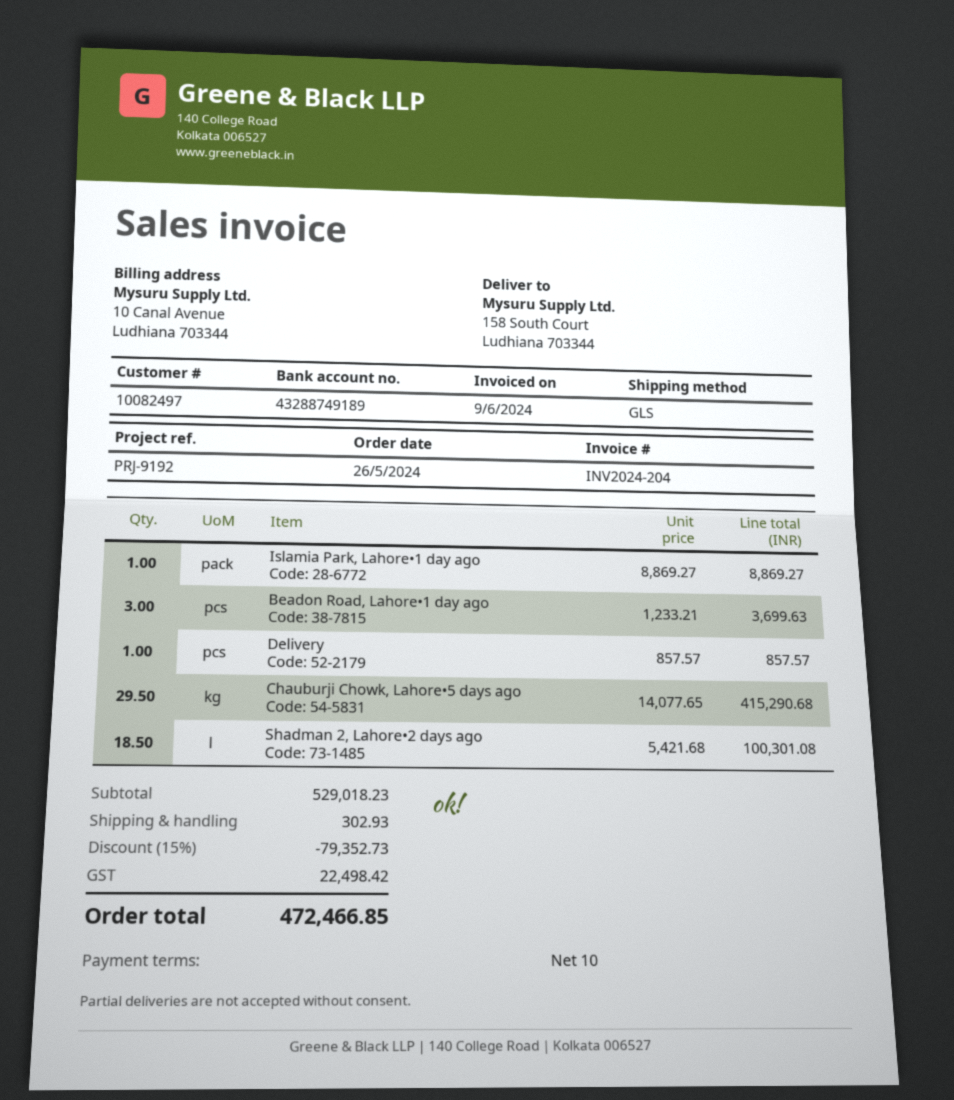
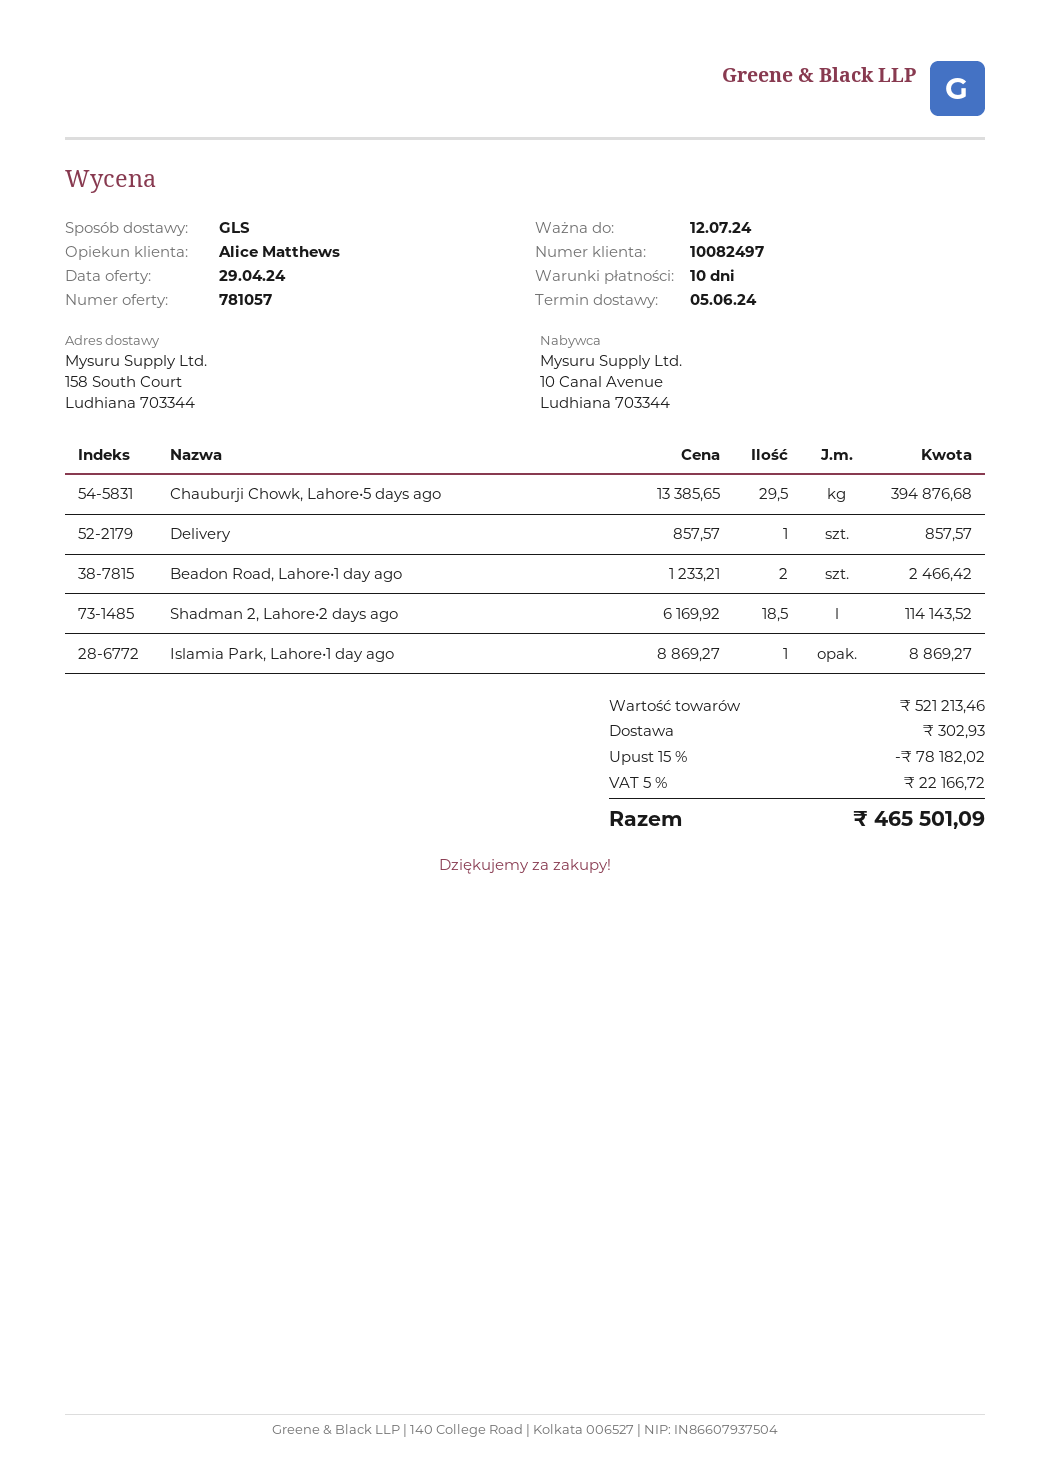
Beadon Road, Lahore•1 day ago: 3 x 1233.21 = 3699.63 -> 2 x 1233.21 = 2466.42
Chauburji Chowk, Lahore•5 days ago: 29.5 x 14077.65 = 415290.68 -> 29.5 x 13385.65 = 394876.68
Shadman 2, Lahore•2 days ago: 18.5 x 5421.68 = 100301.08 -> 18.5 x 6169.92 = 114143.52
subtotal: 529018.23 -> 521213.46
discount: 15% = 79352.73 -> 15% = 78182.02
tax: 22498.42 -> 22166.72
total: 472466.85 -> 465501.09

